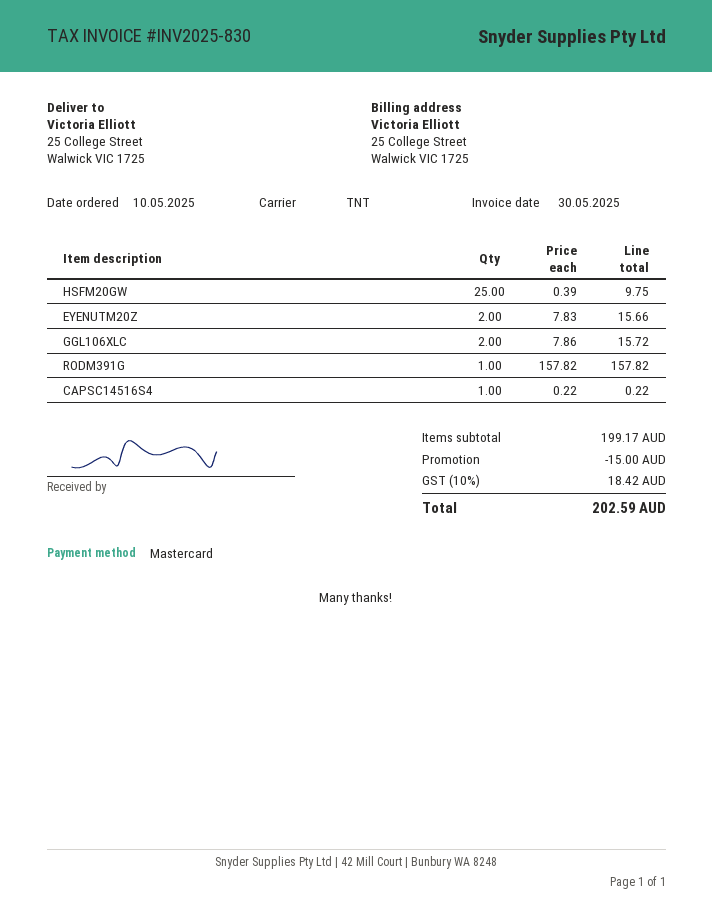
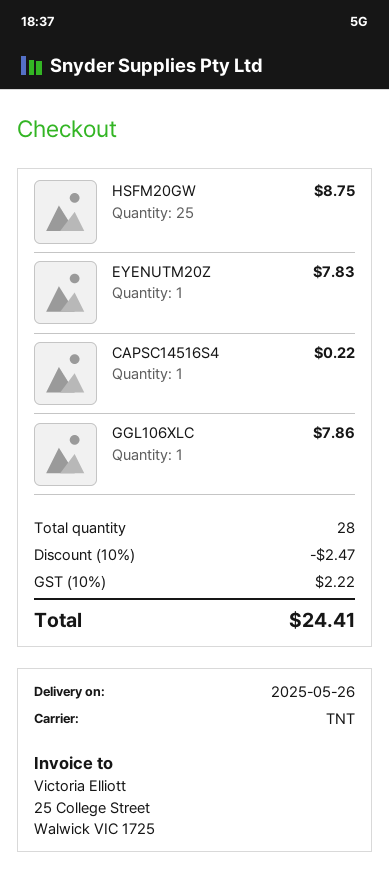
HSFM20GW: 25 for 9.75 -> 25 for 8.75
EYENUTM20Z: 2 for 15.66 -> 1 for 7.83
GGL106XLC: 2 for 15.72 -> 1 for 7.86
RODM391G: 1 for 157.82 -> none
discount: 15.00 -> 2.47
tax: 10% = 18.42 -> 10% = 2.22
total: 202.59 -> 24.41

